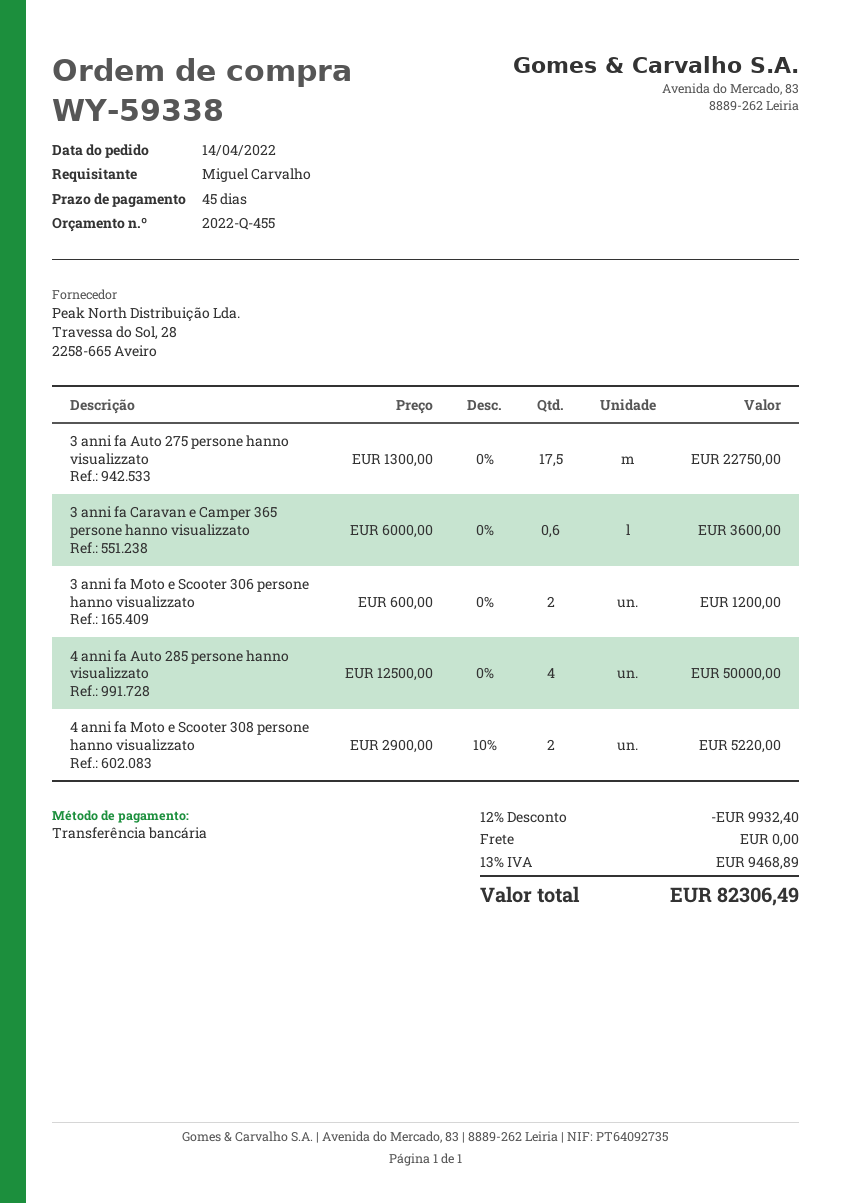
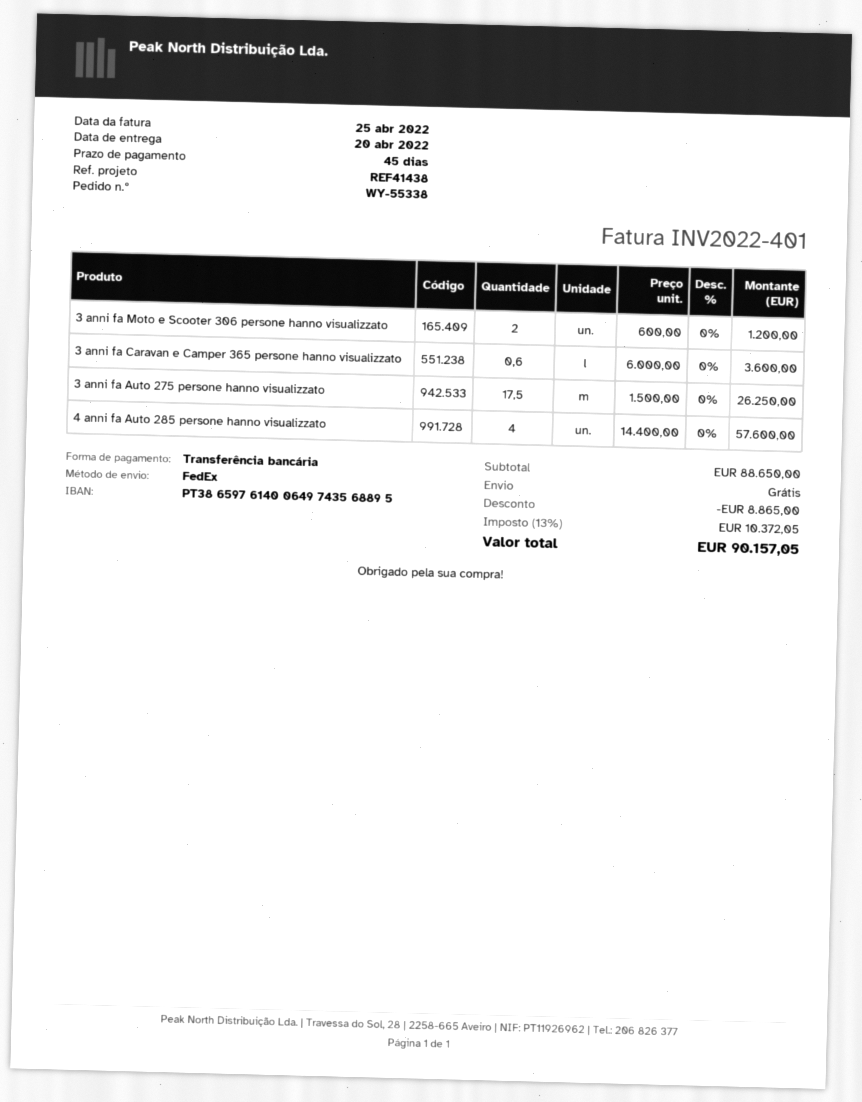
order number: WY-59338 -> WY-55338
3 anni fa Auto 275 persone hanno visualizzato: 17.5 x 1300.00 = 22750.00 -> 17.5 x 1500.00 = 26250.00
4 anni fa Auto 285 persone hanno visualizzato: 4 x 12500.00 = 50000.00 -> 4 x 14400.00 = 57600.00
4 anni fa Moto e Scooter 308 persone hanno visualizzato: 2 x 2900.00 - 10% = 5220.00 -> none
discount: 9932.40 -> 8865.00
tax: 13% = 9468.89 -> 13% = 10372.05
total: 82306.49 -> 90157.05

